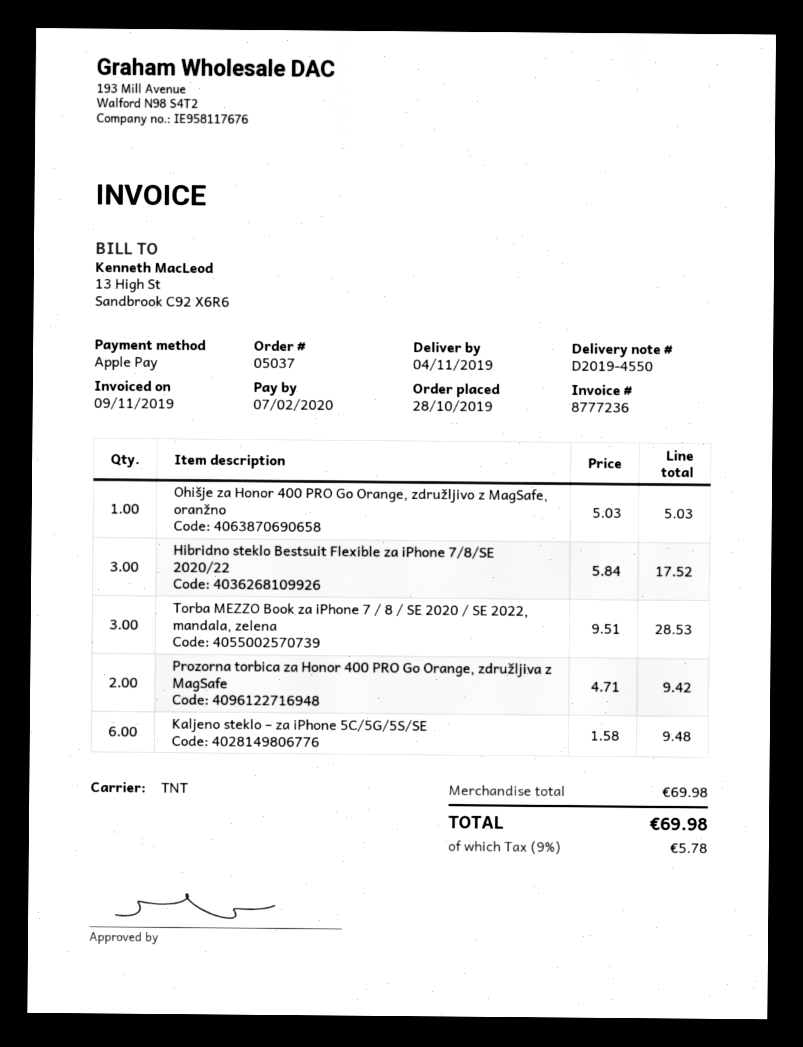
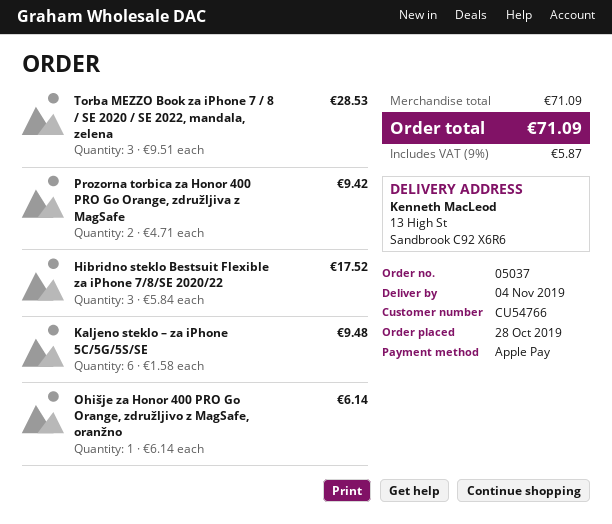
Ohišje za Honor 400 PRO Go Orange, združljivo z MagSafe, oranžno: 1 x 5.03 = 5.03 -> 1 x 6.14 = 6.14
subtotal: 69.98 -> 71.09
tax: 9% = 5.78 -> 9% = 5.87
total: 69.98 -> 71.09

